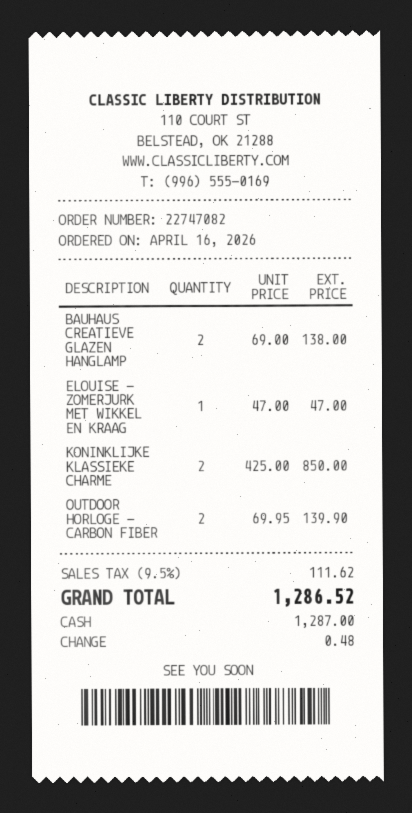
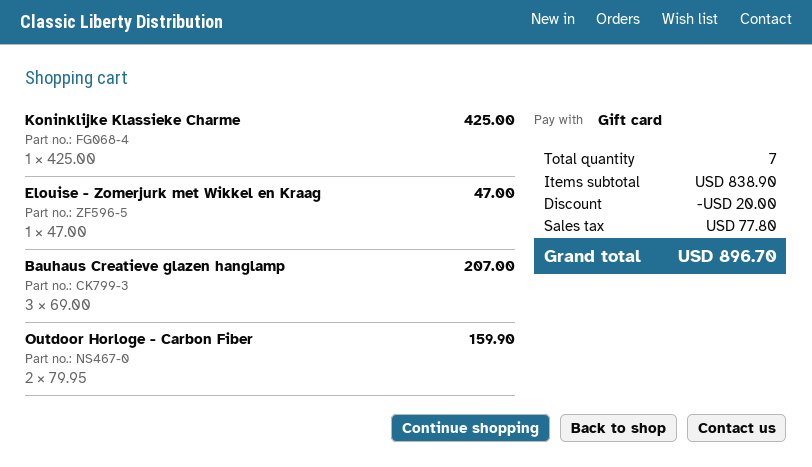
payment method: cash -> gift card
BAUHAUS CREATIEVE GLAZEN HANGLAMP: 2 x 69.00 = 138.00 -> 3 x 69.00 = 207.00
KONINKLIJKE KLASSIEKE CHARME: 2 x 425.00 = 850.00 -> 1 x 425.00 = 425.00
OUTDOOR HORLOGE - CARBON FIBER: 2 x 69.95 = 139.90 -> 2 x 79.95 = 159.90
discount: none -> 20.00
tax: 111.62 -> 77.80
total: 1286.52 -> 896.70

